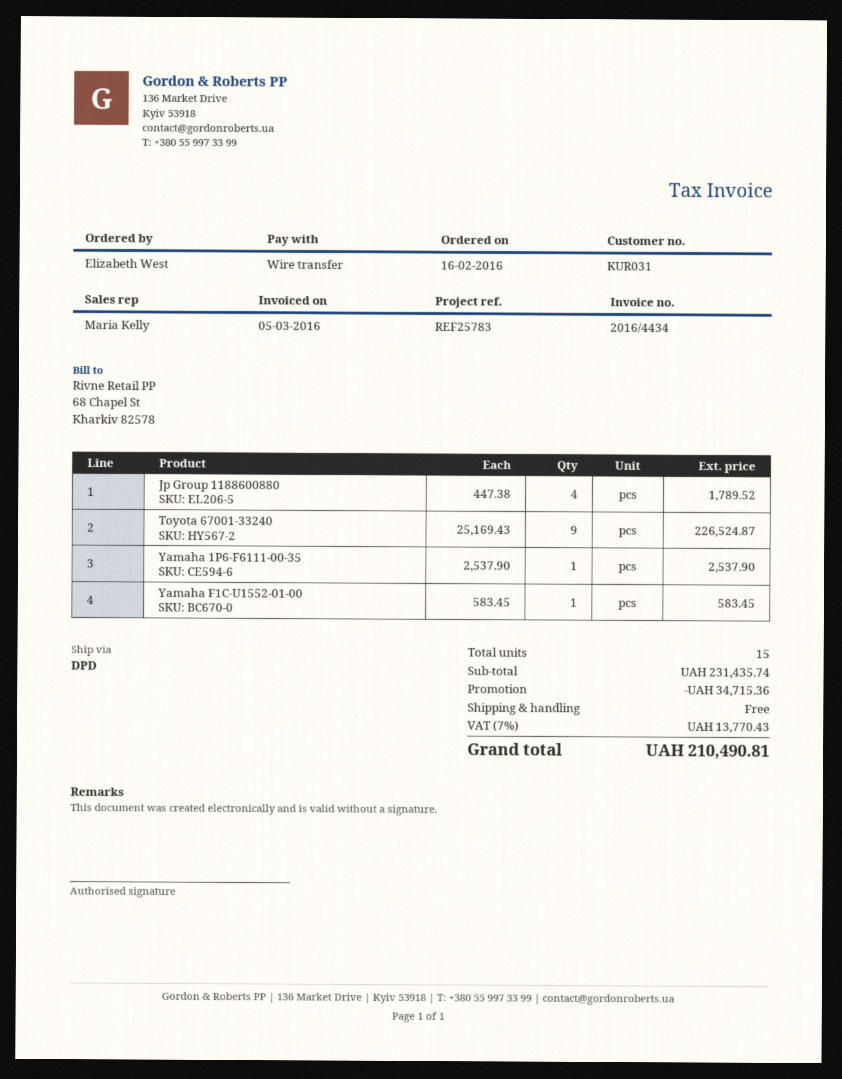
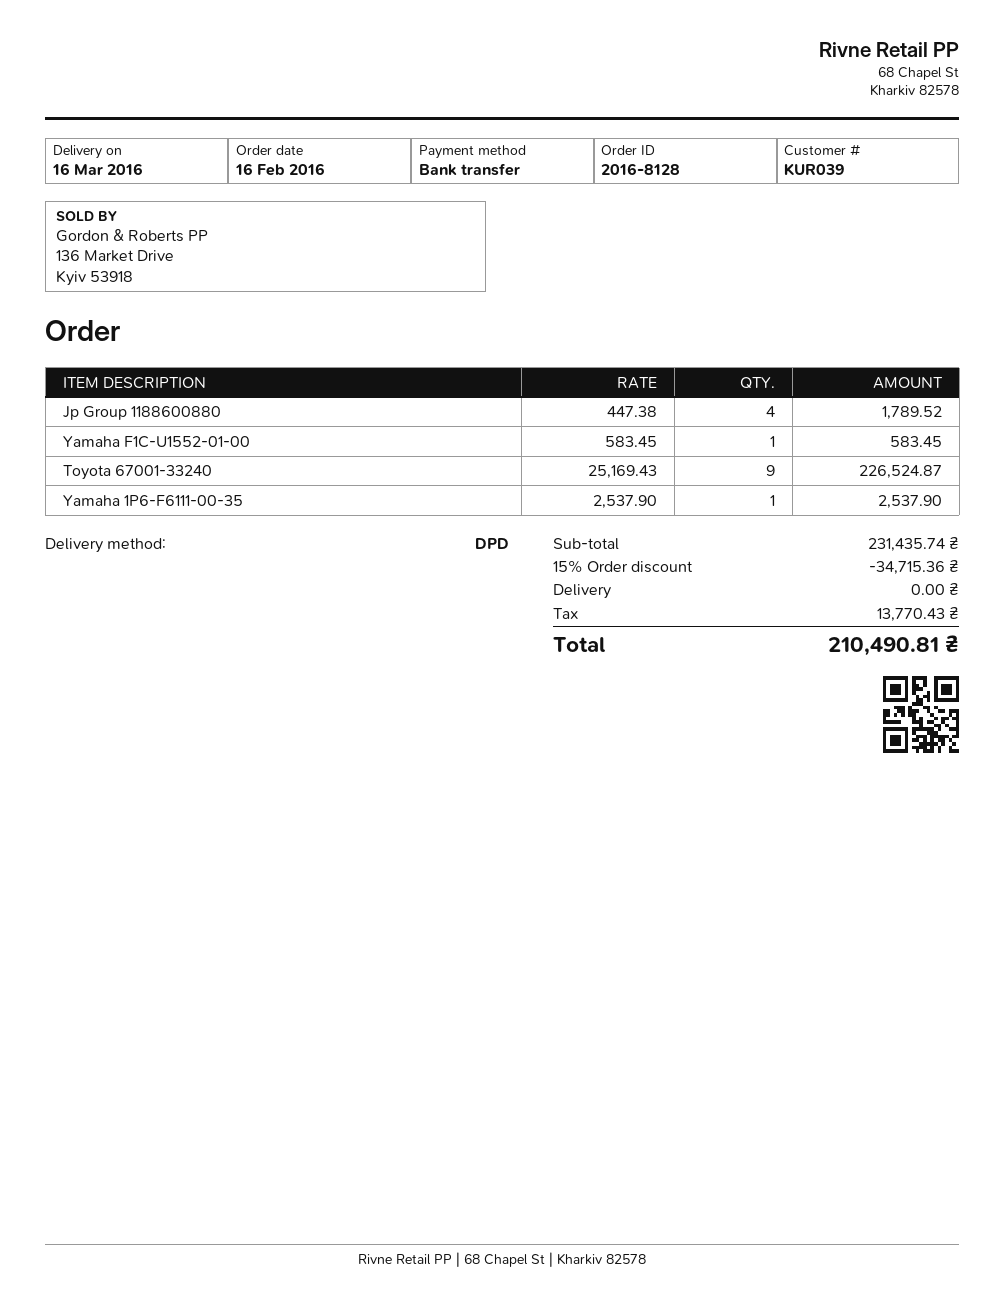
customer number: KUR031 -> KUR039

